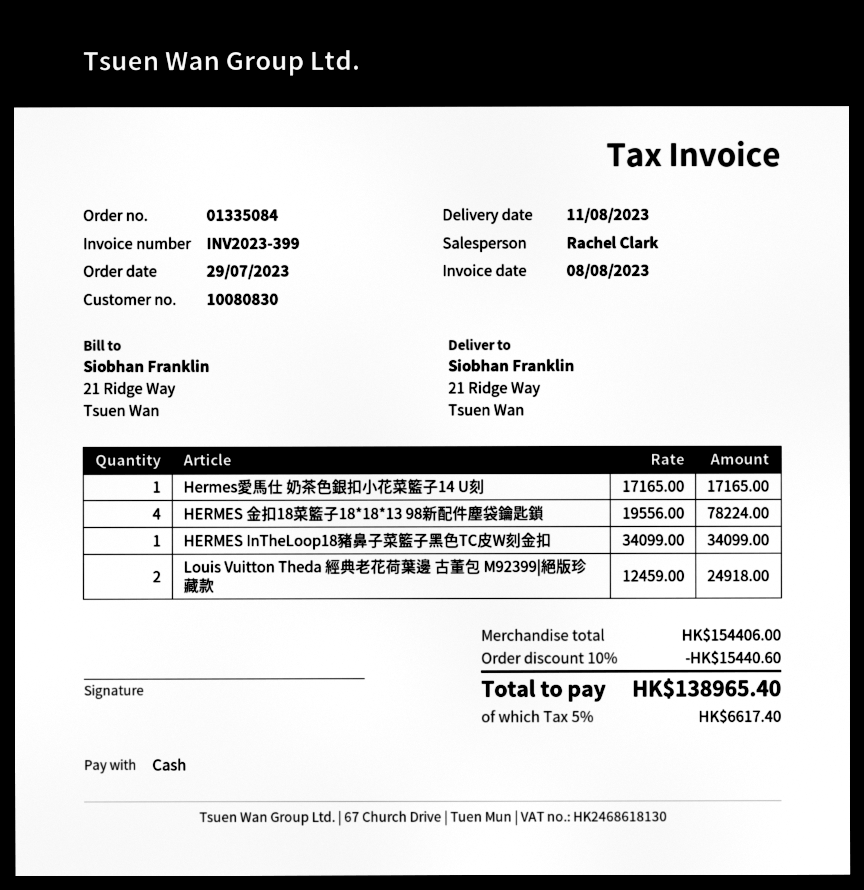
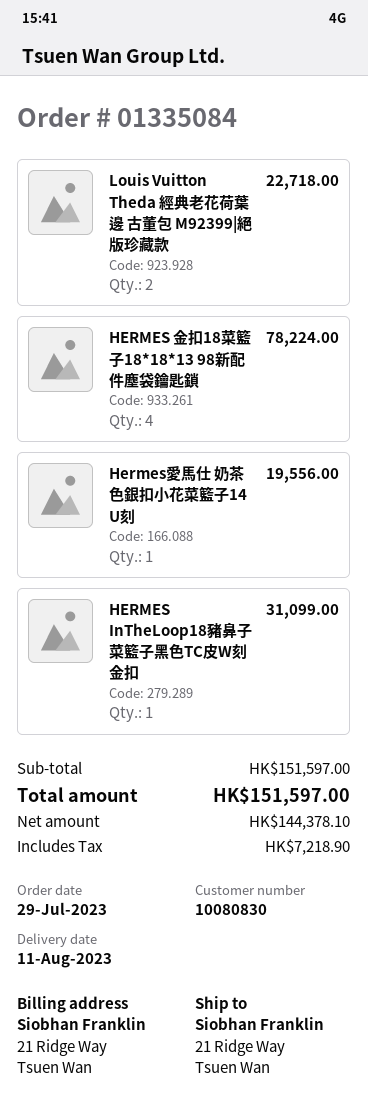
Hermes愛馬仕 奶茶色銀扣小花菜籃子14 U刻: 1 for 17165.00 -> 1 for 19556.00
HERMES InTheLoop18豬鼻子菜籃子黑色TC皮W刻金扣: 1 for 34099.00 -> 1 for 31099.00
Louis Vuitton Theda 經典老花荷葉邊 古董包 M92399|絕版珍藏款: 2 for 24918.00 -> 2 for 22718.00
subtotal: 154406.00 -> 151597.00
discount: 10% = 15440.60 -> none
tax: 6617.40 -> 7218.90
total: 138965.40 -> 151597.00

